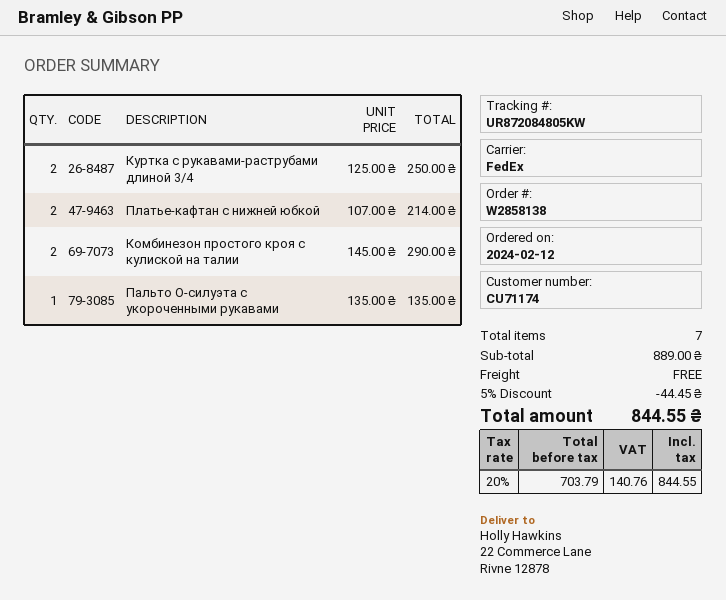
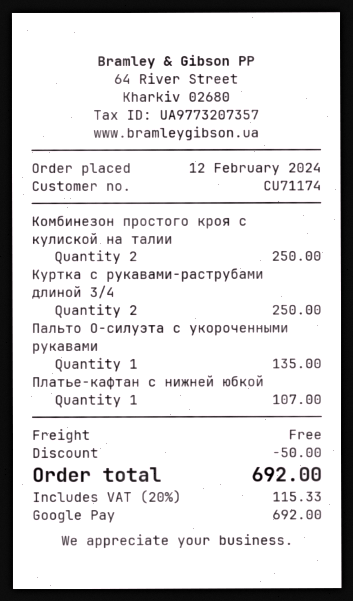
Платье-кафтан с нижней юбкой: 2 for 214.00 -> 1 for 107.00
Комбинезон простого кроя с кулиской на талии: 2 for 290.00 -> 2 for 250.00
discount: 44.45 -> 50.00
tax: 20% = 140.76 -> 20% = 115.33
total: 844.55 -> 692.00

